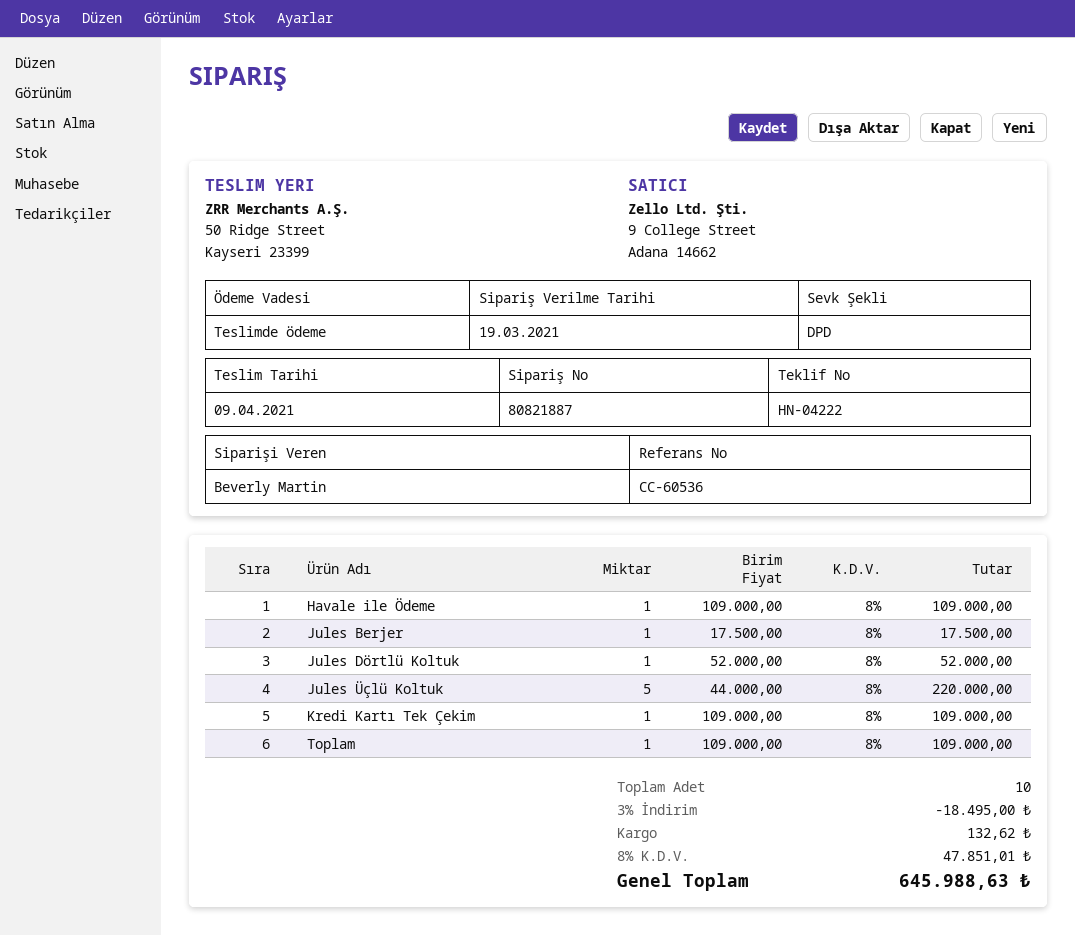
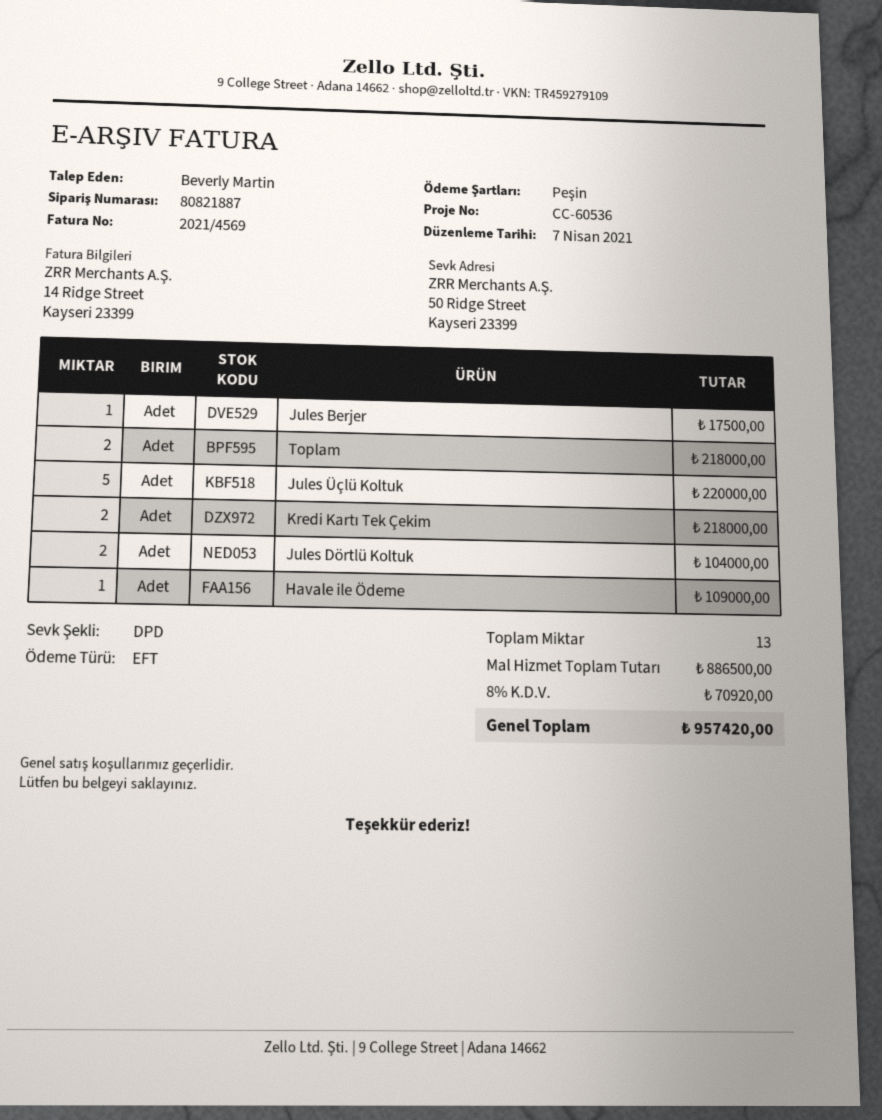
Jules Dörtlü Koltuk: 1 for 52000.00 -> 2 for 104000.00
Kredi Kartı Tek Çekim: 1 for 109000.00 -> 2 for 218000.00
Toplam: 1 for 109000.00 -> 2 for 218000.00
total quantity: 10 -> 13
discount: 3% = 18495.00 -> none
shipping: 132.62 -> none
tax: 8% = 47851.01 -> 8% = 70920.00
total: 645988.63 -> 957420.00

